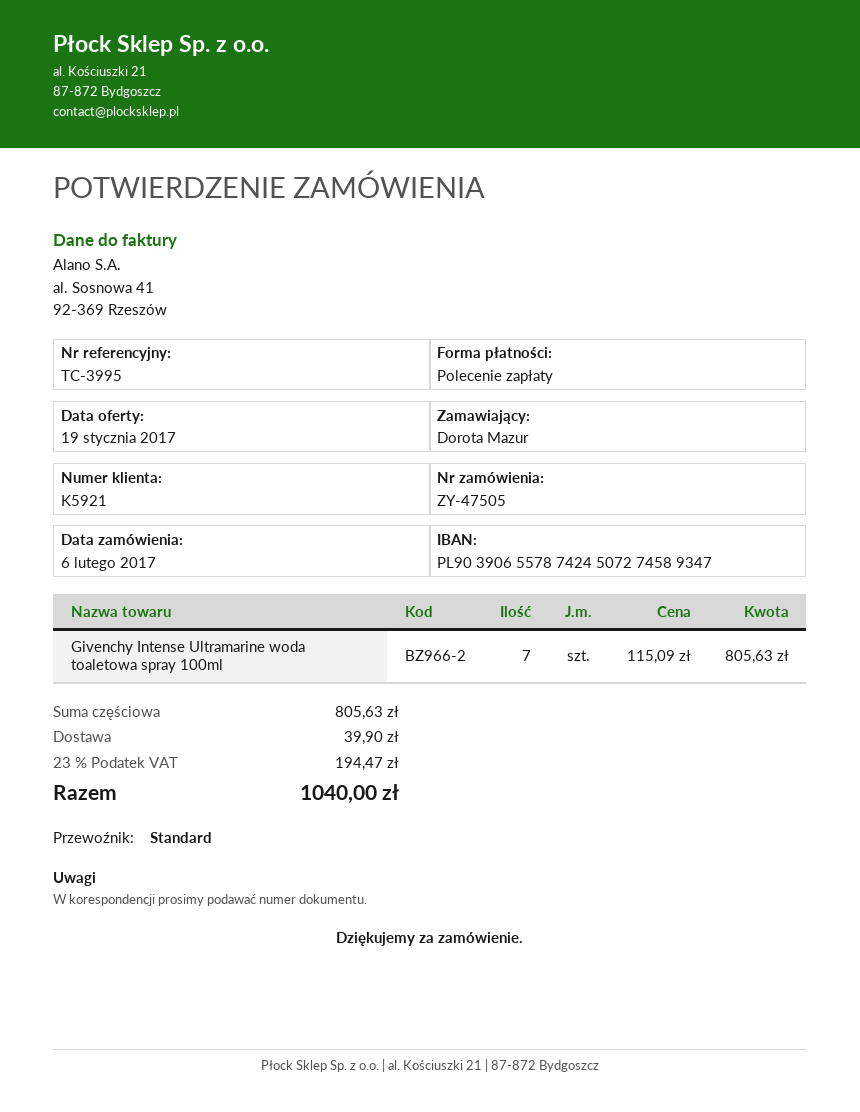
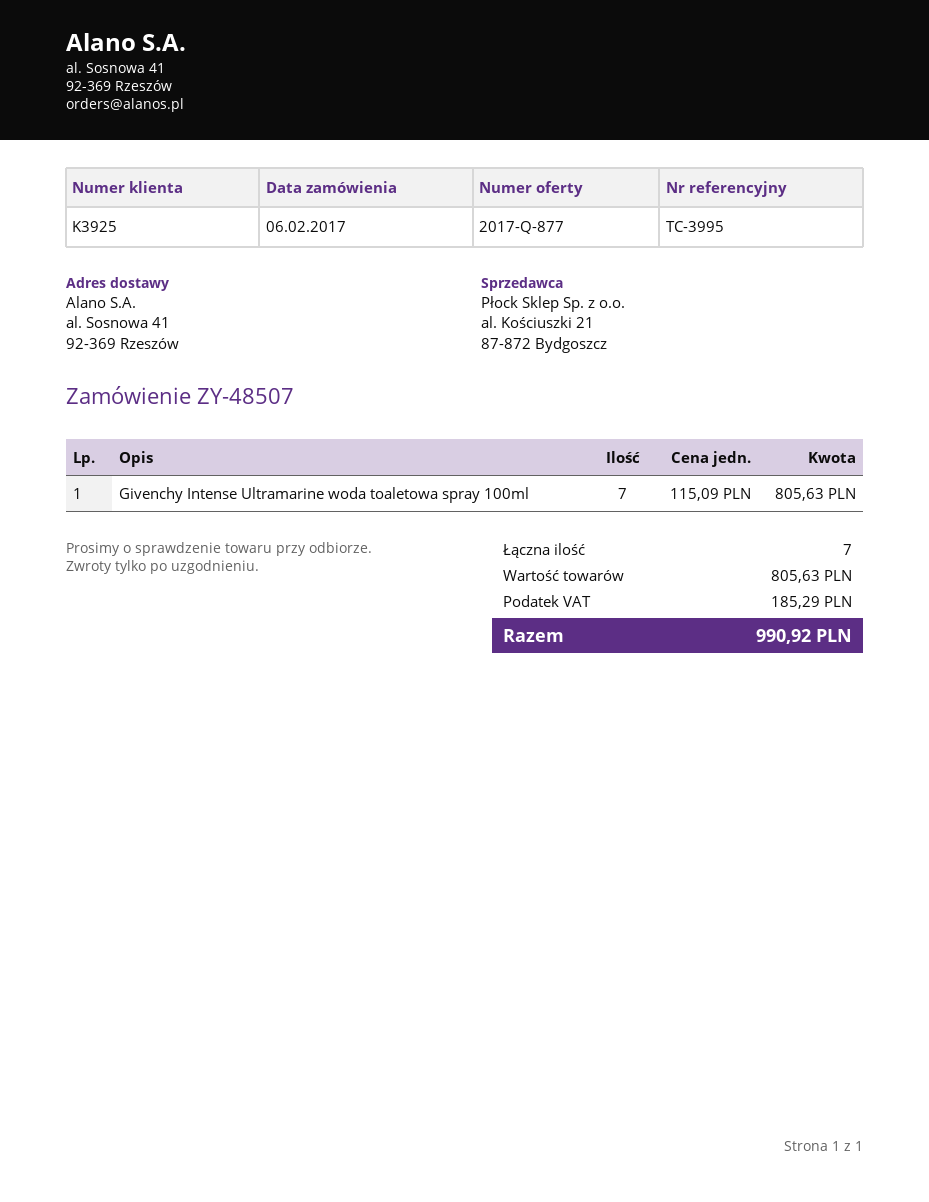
order number: ZY-47505 -> ZY-48507
customer number: K5921 -> K3925
shipping: 39.90 -> none
tax: 194.47 -> 185.29
total: 1040.00 -> 990.92

